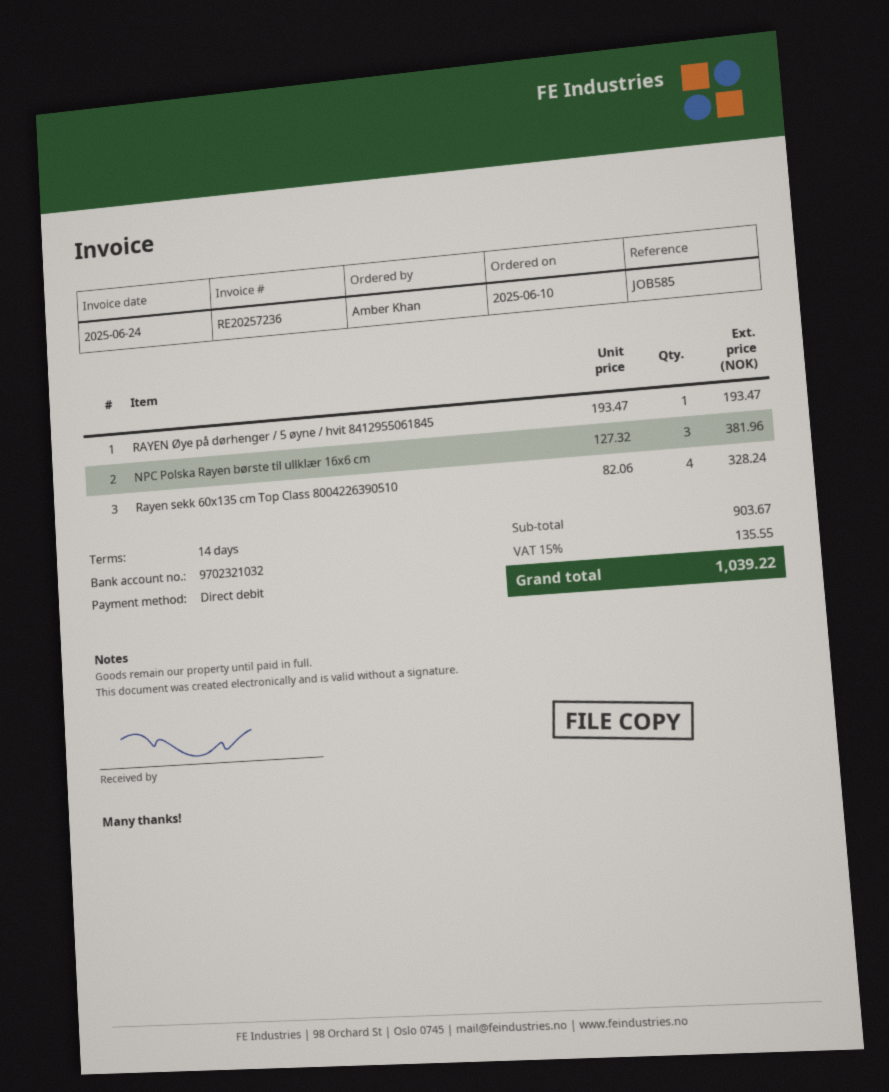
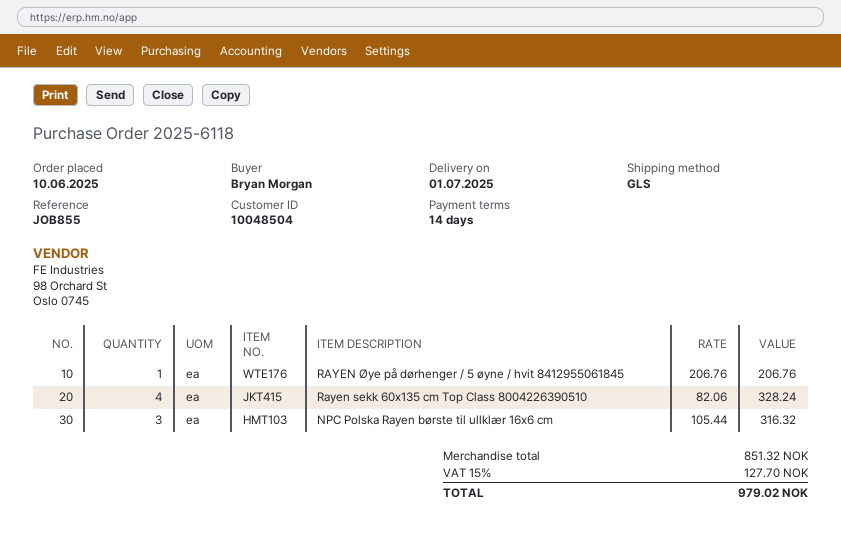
reference: JOB585 -> JOB855
ordered by: Amber Khan -> Bryan Morgan
RAYEN Øye på dørhenger / 5 øyne / hvit 8412955061845: 1 x 193.47 = 193.47 -> 1 x 206.76 = 206.76
NPC Polska Rayen børste til ullklær 16x6 cm: 3 x 127.32 = 381.96 -> 3 x 105.44 = 316.32
subtotal: 903.67 -> 851.32
tax: 15% = 135.55 -> 15% = 127.70
total: 1039.22 -> 979.02

